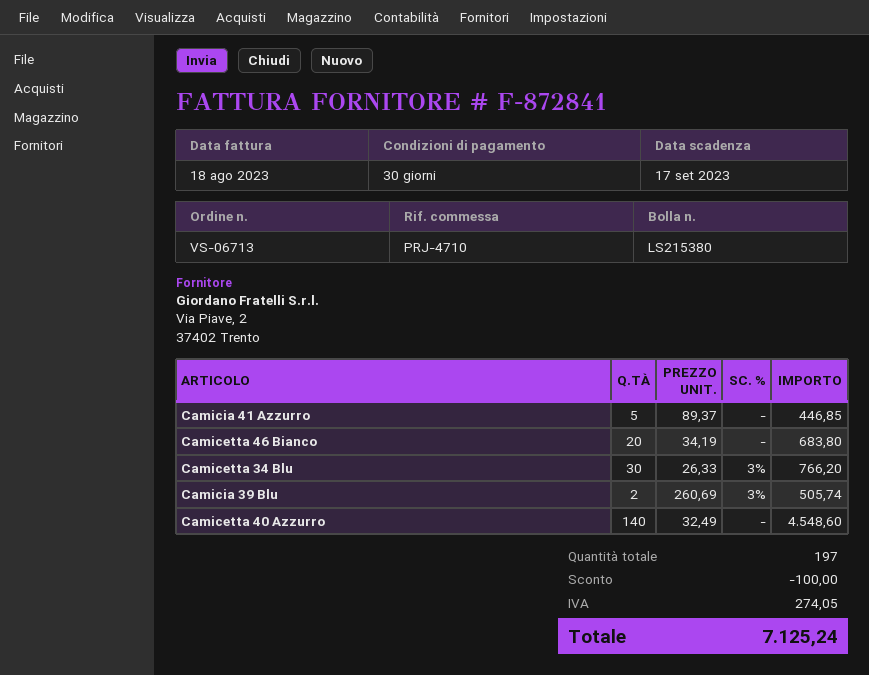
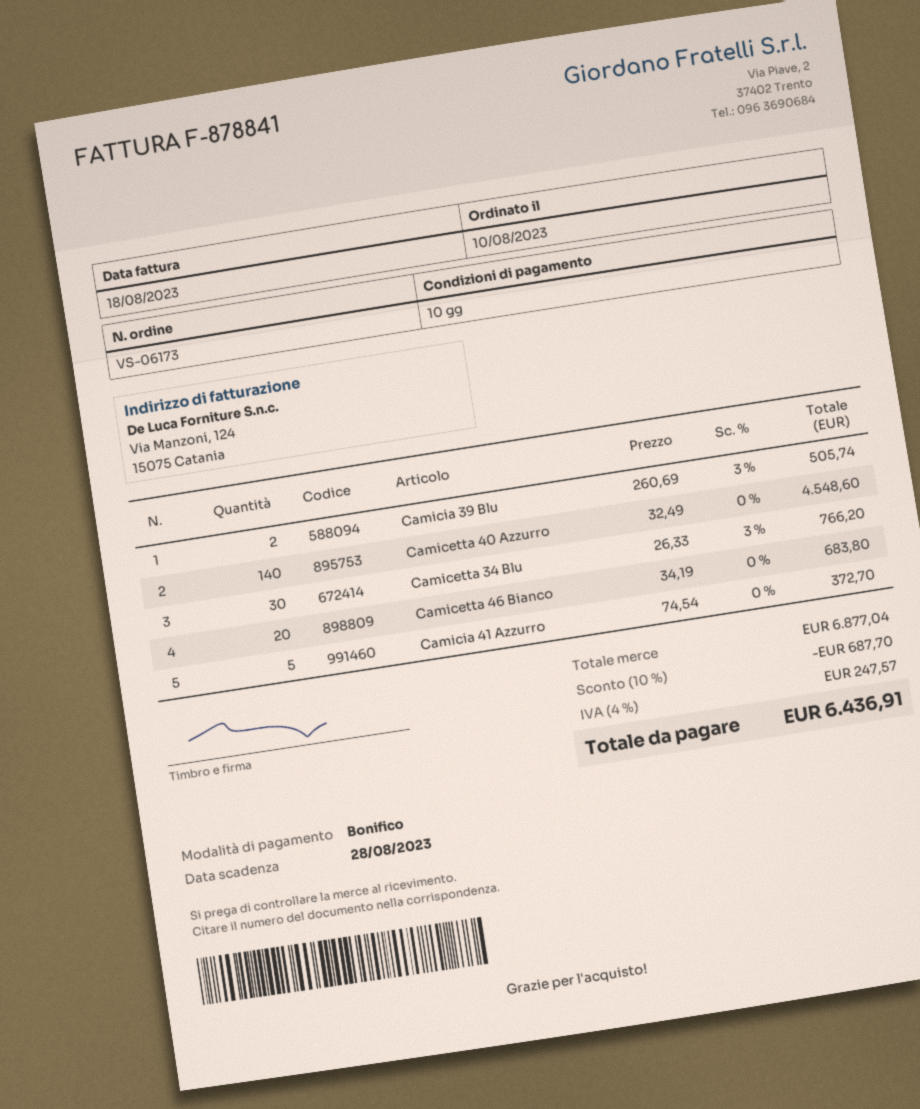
order number: VS-06713 -> VS-06173
invoice number: F-872841 -> F-878841
payment terms: 30 days -> 10 days
due date: 2023-09-17 -> 2023-08-28
Camicia 41 Azzurro: 5 x 89.37 = 446.85 -> 5 x 74.54 = 372.70
discount: 100.00 -> 687.70
tax: 274.05 -> 247.57
total: 7125.24 -> 6436.91

